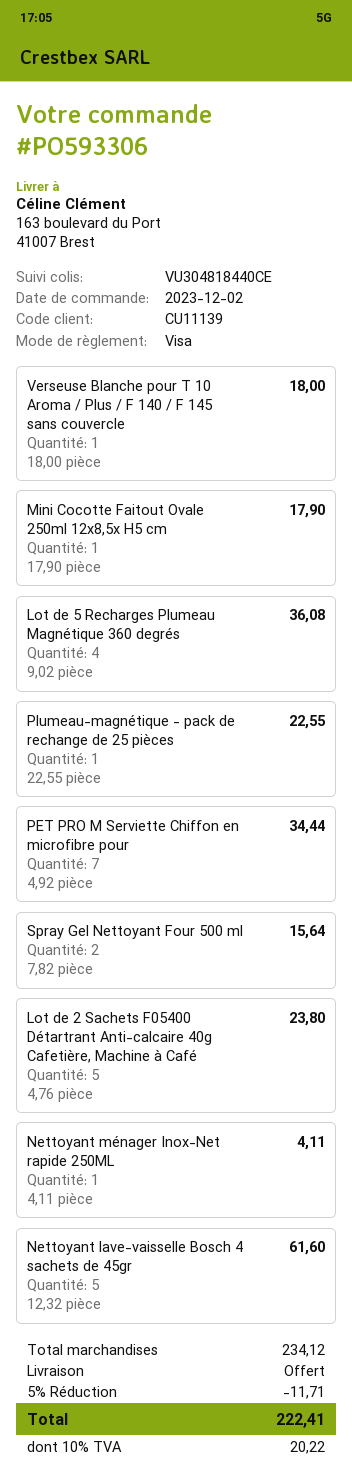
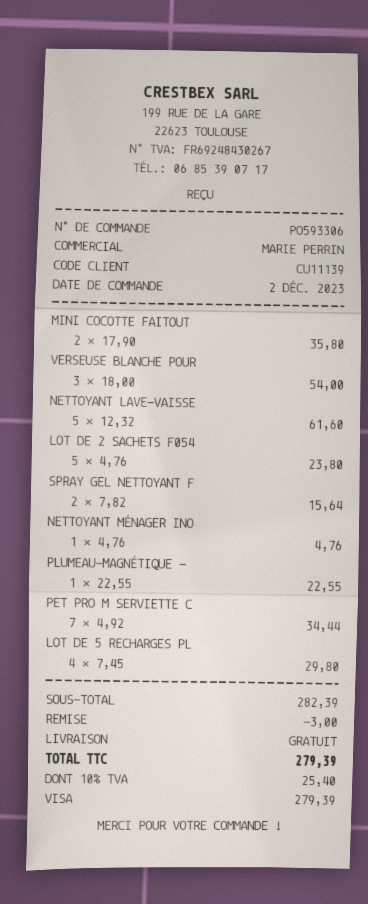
Verseuse Blanche pour T 10 Aroma / Plus / F 140 / F 145 sans couvercle: 1 x 18.00 = 18.00 -> 3 x 18.00 = 54.00
Mini Cocotte Faitout Ovale 250ml 12x8,5x H5 cm: 1 x 17.90 = 17.90 -> 2 x 17.90 = 35.80
Lot de 5 Recharges Plumeau Magnétique 360 degrés: 4 x 9.02 = 36.08 -> 4 x 7.45 = 29.80
Nettoyant ménager Inox-Net rapide 250ML: 1 x 4.11 = 4.11 -> 1 x 4.76 = 4.76
subtotal: 234.12 -> 282.39
discount: 11.71 -> 3.00
tax: 10% = 20.22 -> 10% = 25.40
total: 222.41 -> 279.39

